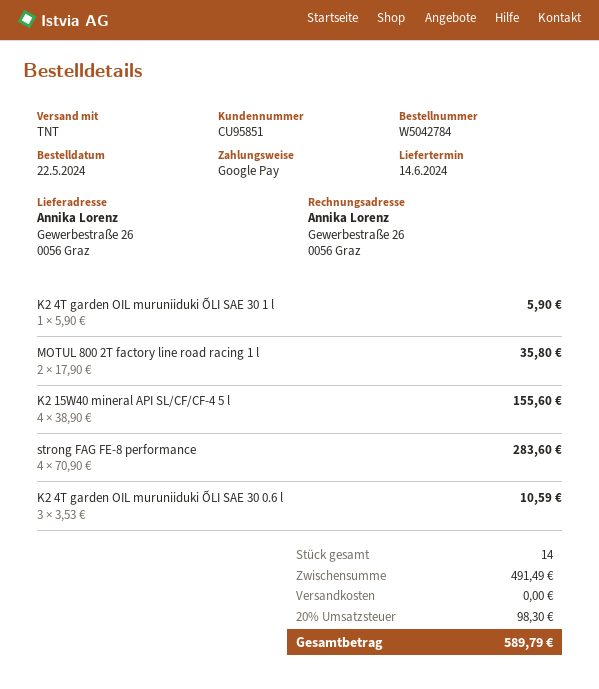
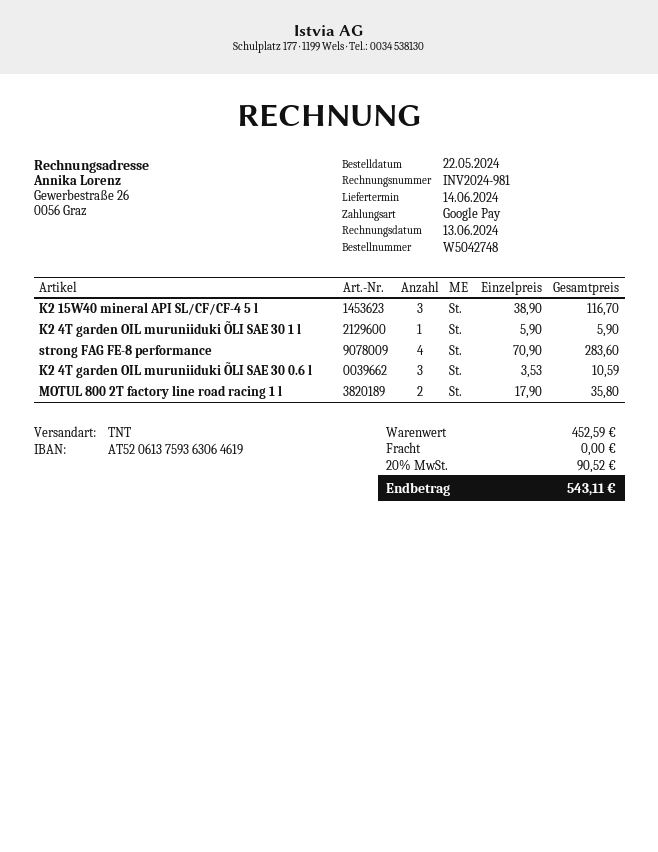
order number: W5042784 -> W5042748
K2 15W40 mineral API SL/CF/CF-4 5 l: 4 x 38.90 = 155.60 -> 3 x 38.90 = 116.70
subtotal: 491.49 -> 452.59
tax: 20% = 98.30 -> 20% = 90.52
total: 589.79 -> 543.11

